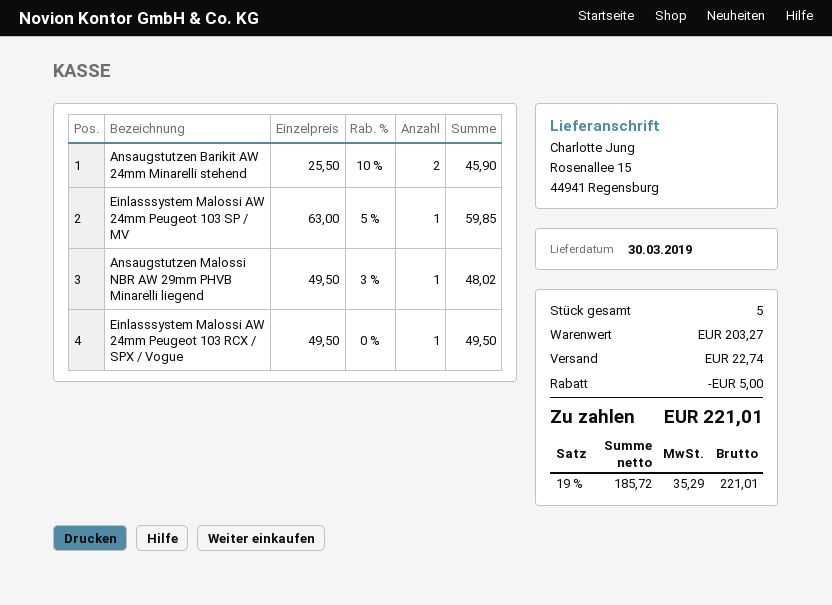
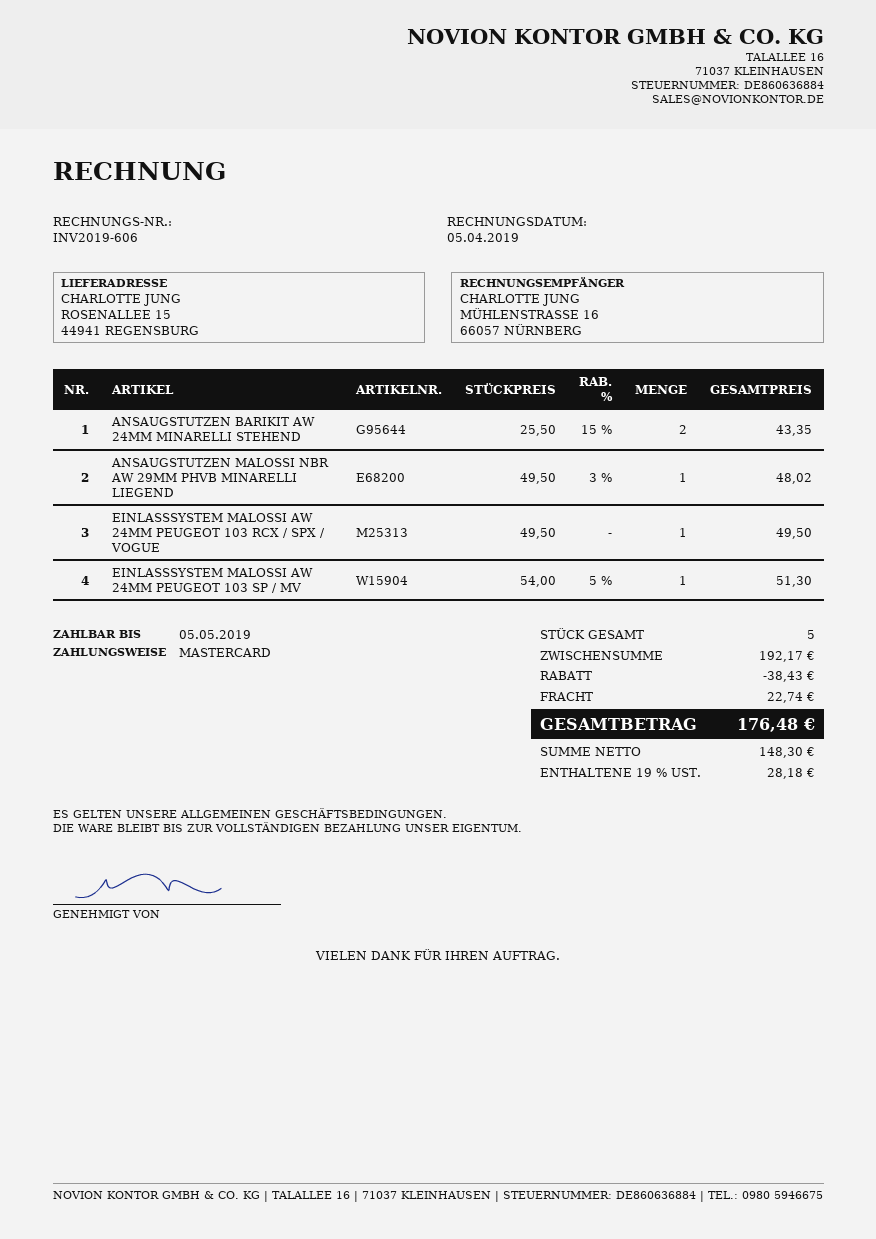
Ansaugstutzen Barikit AW 24mm Minarelli stehend: 2 x 25.50 - 10% = 45.90 -> 2 x 25.50 - 15% = 43.35
Einlasssystem Malossi AW 24mm Peugeot 103 SP / MV: 1 x 63.00 - 5% = 59.85 -> 1 x 54.00 - 5% = 51.30
subtotal: 203.27 -> 192.17
discount: 5.00 -> 38.43
net: 185.72 -> 148.30
tax: 19% = 35.29 -> 19% = 28.18
total: 221.01 -> 176.48

